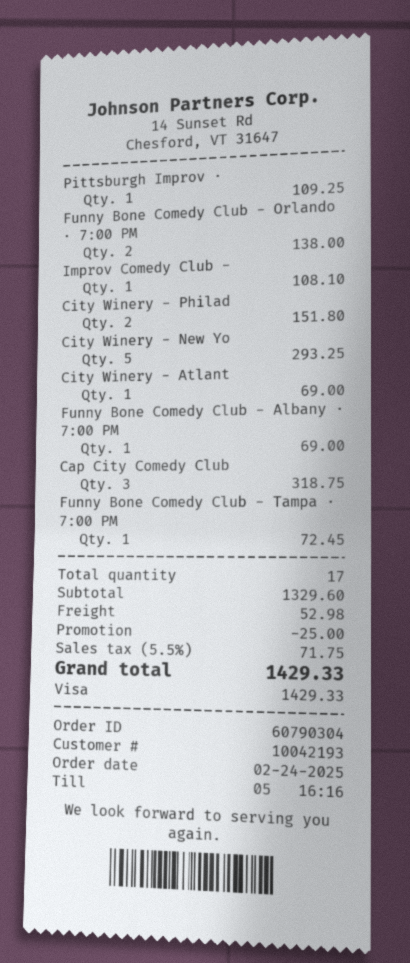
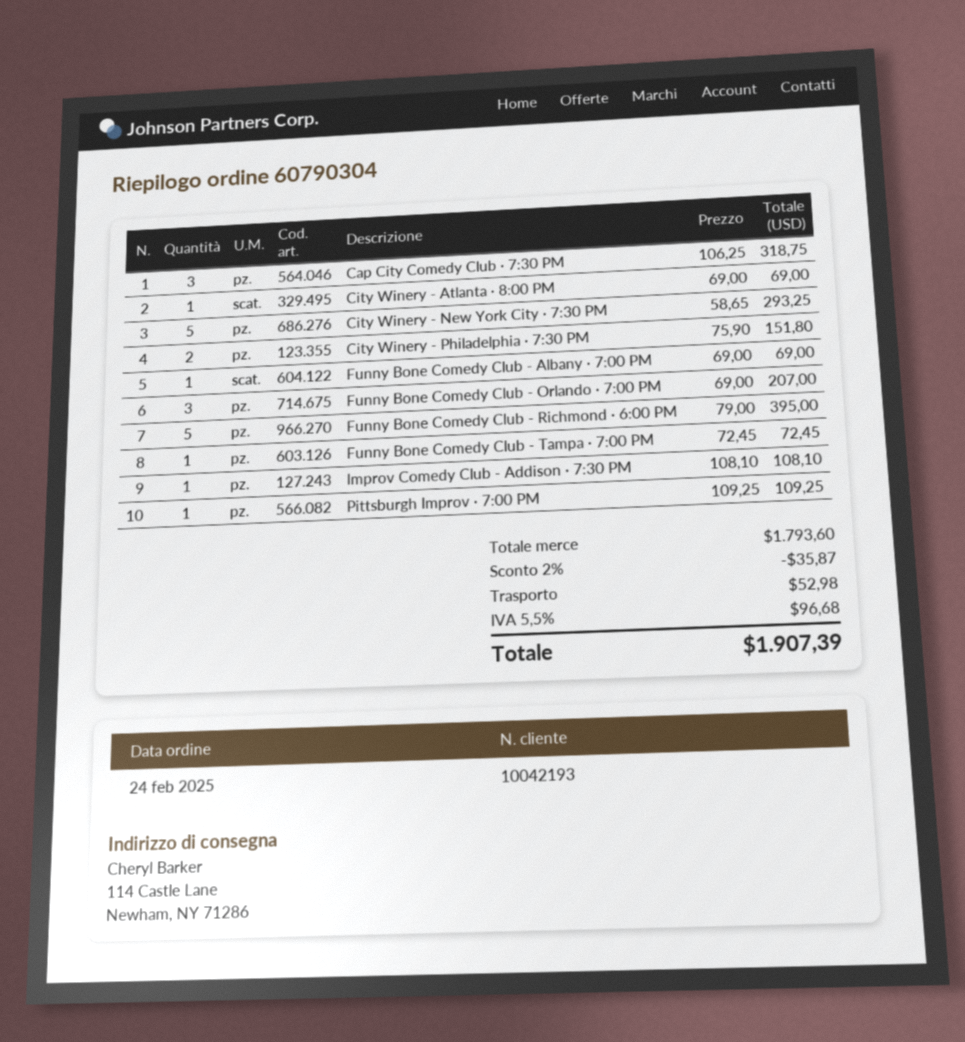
Funny Bone Comedy Club - Orlando · 7:00 PM: 2 for 138.00 -> 3 for 207.00
Funny Bone Comedy Club - Richmond · 6:00 PM: none -> 5 for 395.00
subtotal: 1329.60 -> 1793.60
discount: 25.00 -> 35.87
tax: 5.5% = 71.75 -> 5.5% = 96.68
total: 1429.33 -> 1907.39

